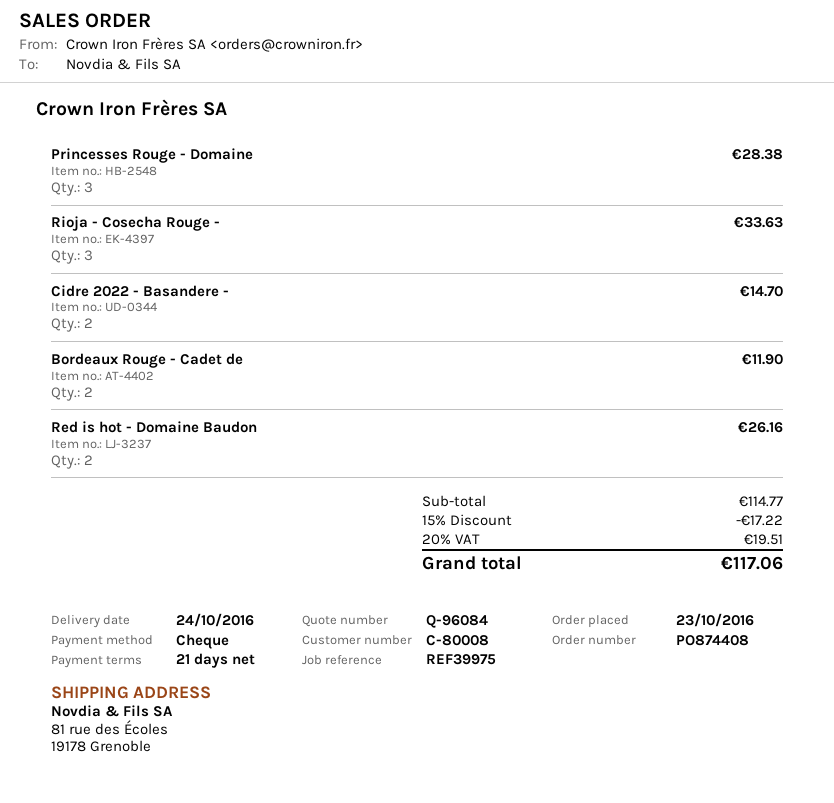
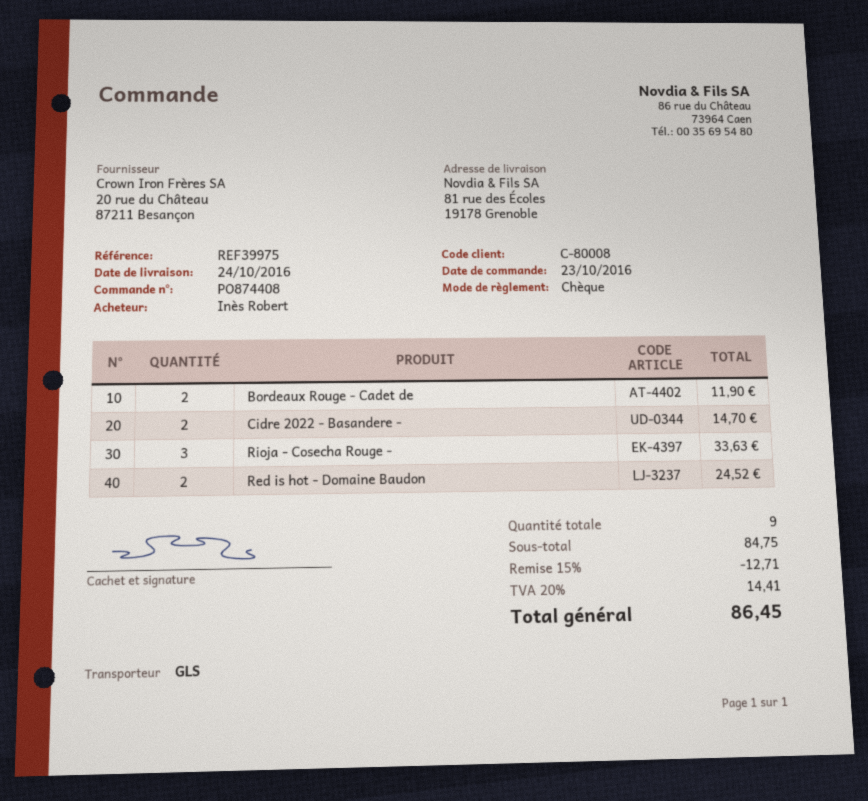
Princesses Rouge - Domaine: 3 for 28.38 -> none
Red is hot - Domaine Baudon: 2 for 26.16 -> 2 for 24.52
subtotal: 114.77 -> 84.75
discount: 15% = 17.22 -> 15% = 12.71
tax: 20% = 19.51 -> 20% = 14.41
total: 117.06 -> 86.45

